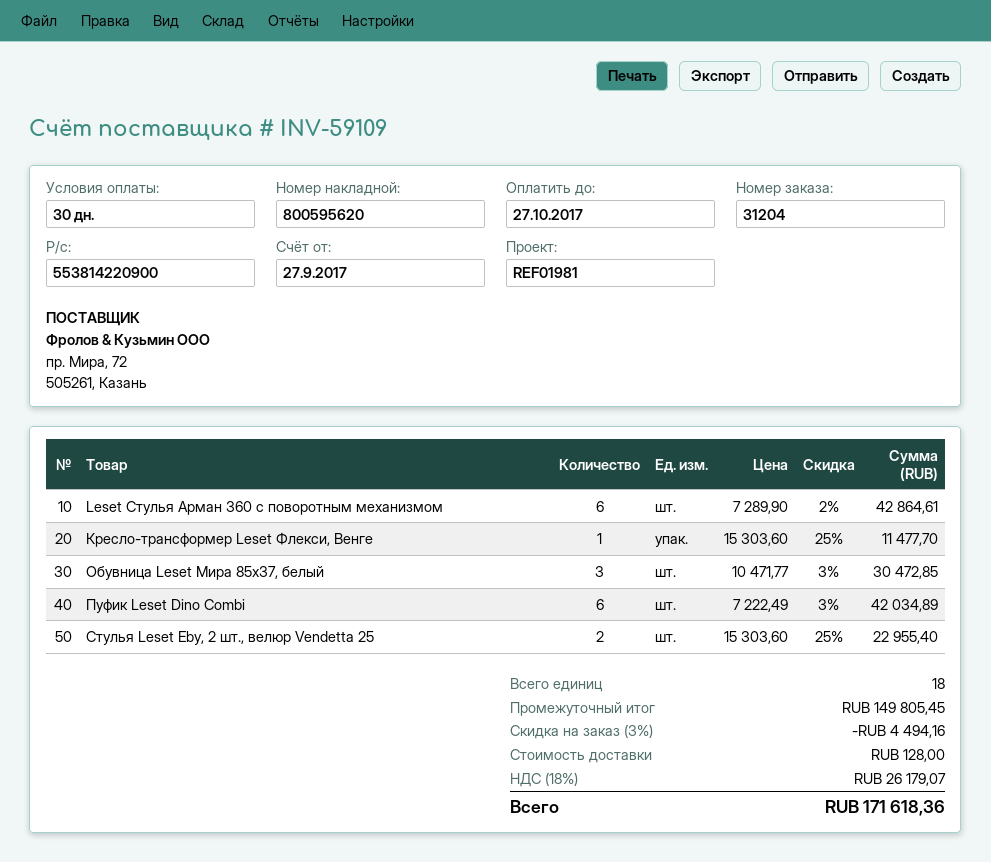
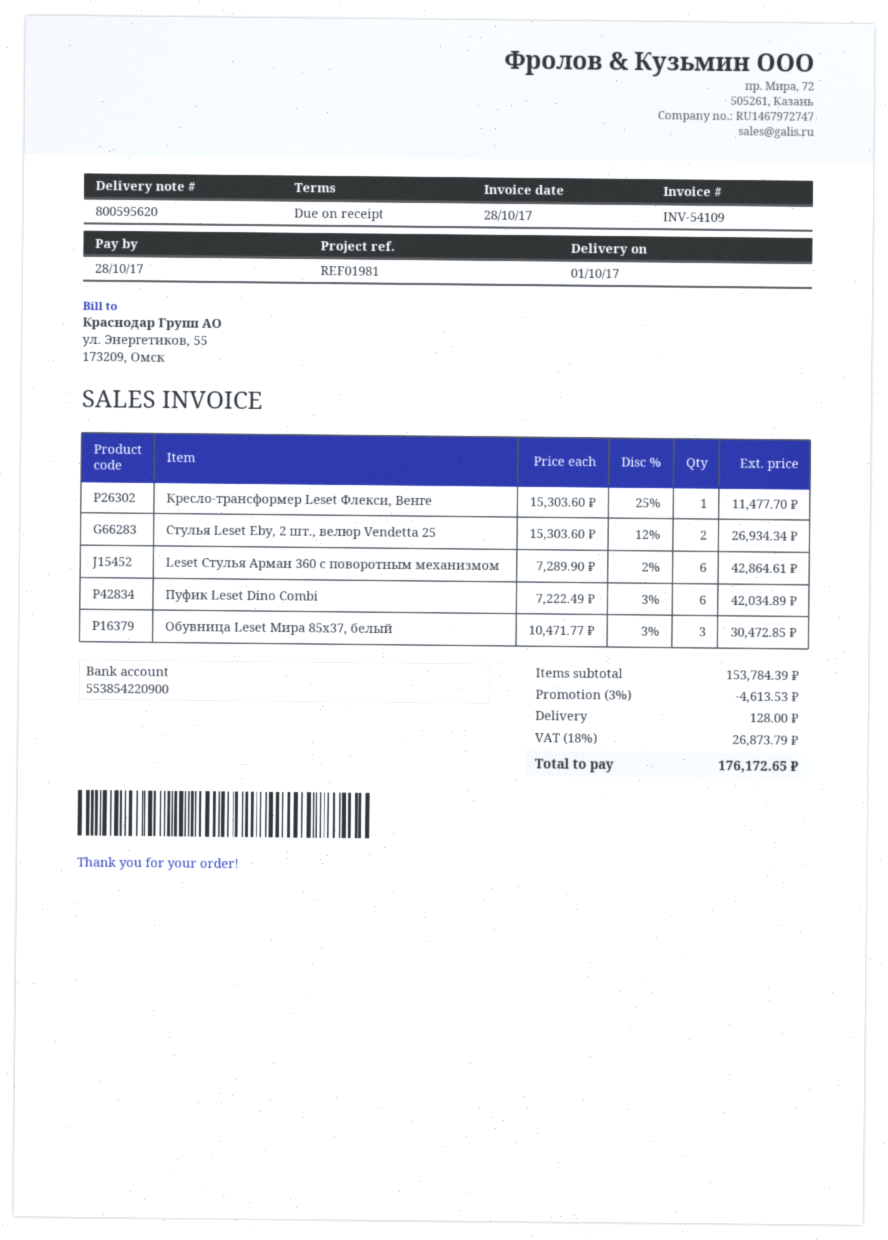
invoice number: INV-59109 -> INV-54109
invoice date: 2017-09-27 -> 2017-10-28
payment terms: 30 days -> on receipt
due date: 2017-10-27 -> 2017-10-28
bank account: 553814220900 -> 553854220900
Стулья Leset Eby, 2 шт., велюр Vendetta 25: 2 x 15303.60 - 25% = 22955.40 -> 2 x 15303.60 - 12% = 26934.34
subtotal: 149805.45 -> 153784.39
discount: 3% = 4494.16 -> 3% = 4613.53
tax: 18% = 26179.07 -> 18% = 26873.79
total: 171618.36 -> 176172.65

